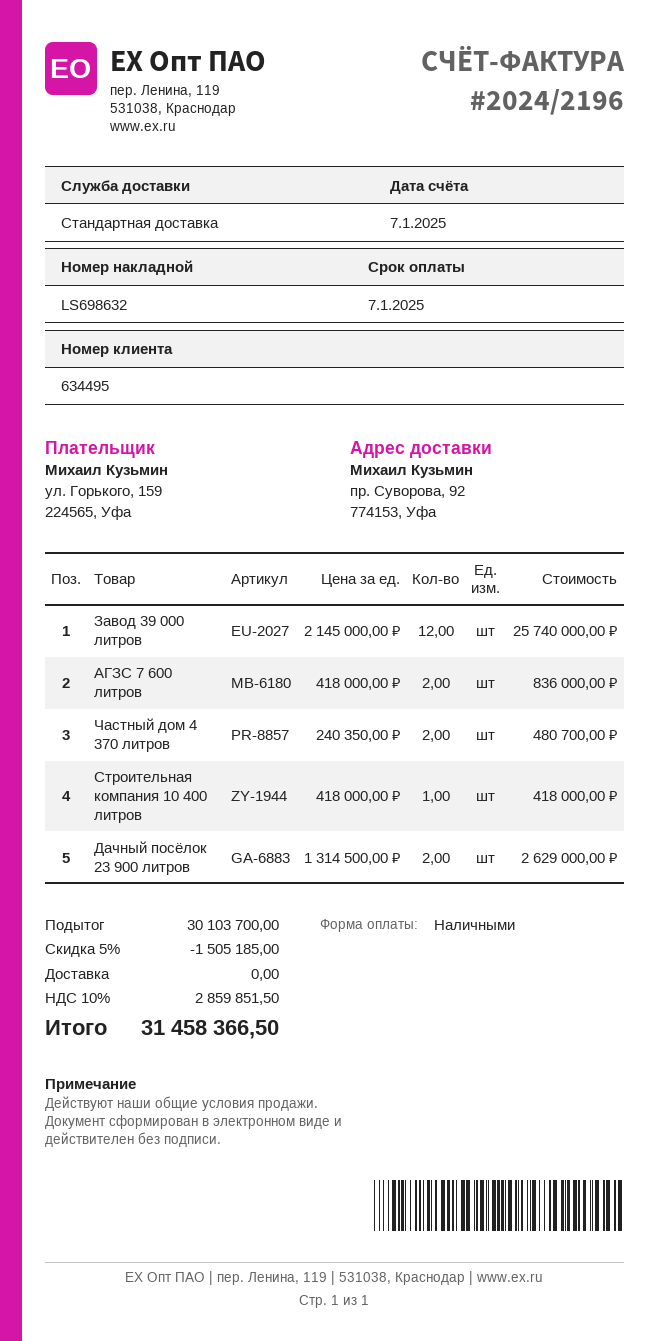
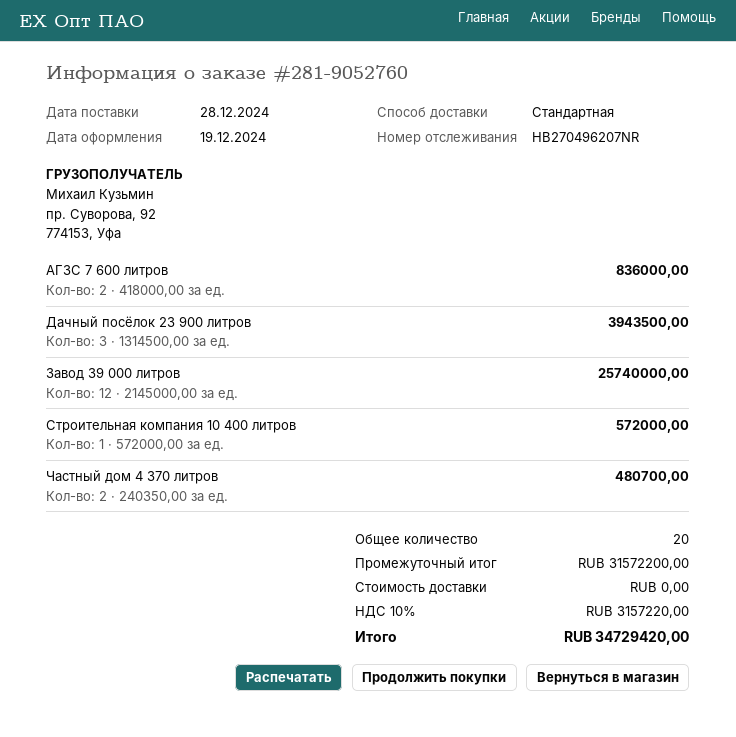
Строительная компания 10 400 литров: 1 x 418000.00 = 418000.00 -> 1 x 572000.00 = 572000.00
Дачный посёлок 23 900 литров: 2 x 1314500.00 = 2629000.00 -> 3 x 1314500.00 = 3943500.00
subtotal: 30103700.00 -> 31572200.00
discount: 5% = 1505185.00 -> none
tax: 10% = 2859851.50 -> 10% = 3157220.00
total: 31458366.50 -> 34729420.00

